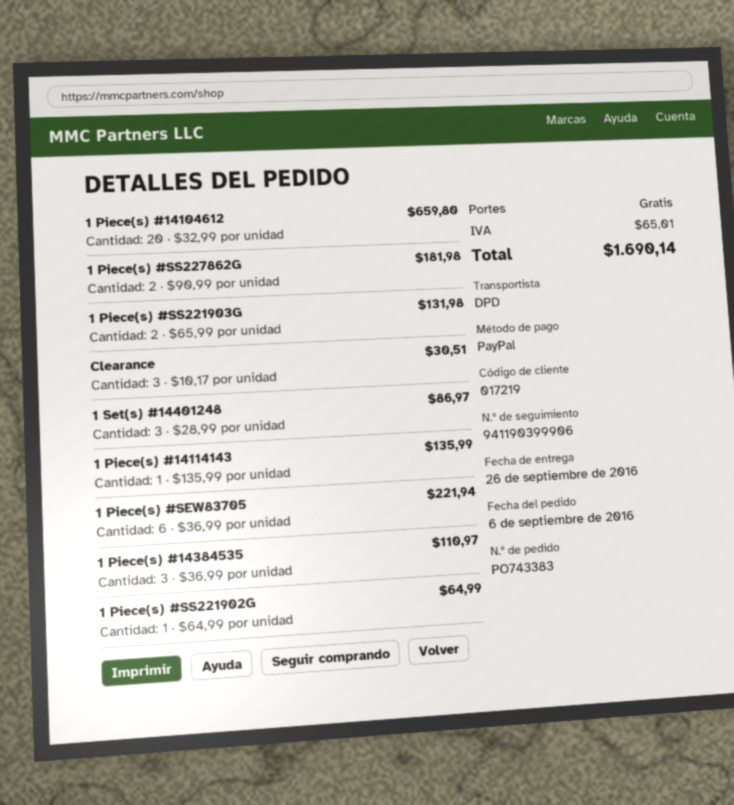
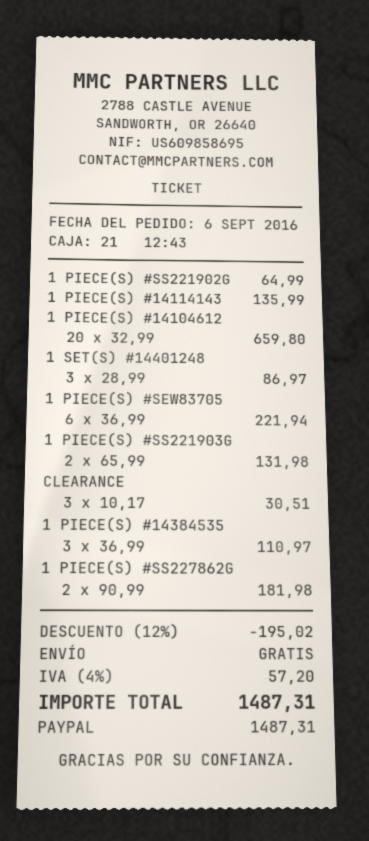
discount: none -> 12% = 195.02
tax: 65.01 -> 57.20
total: 1690.14 -> 1487.31

